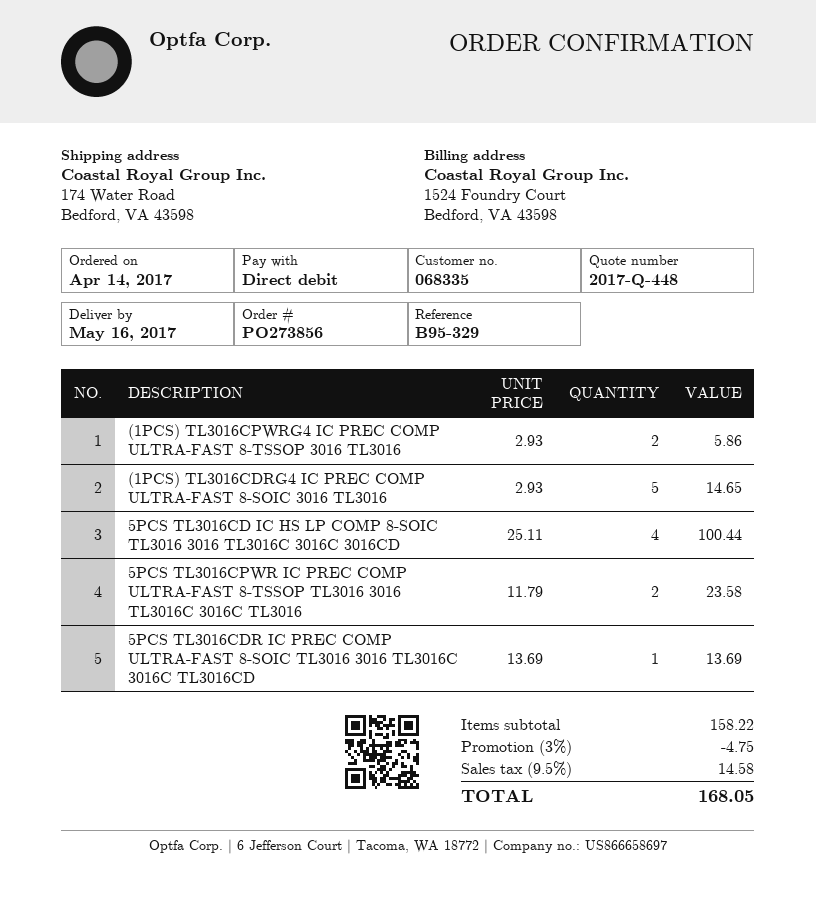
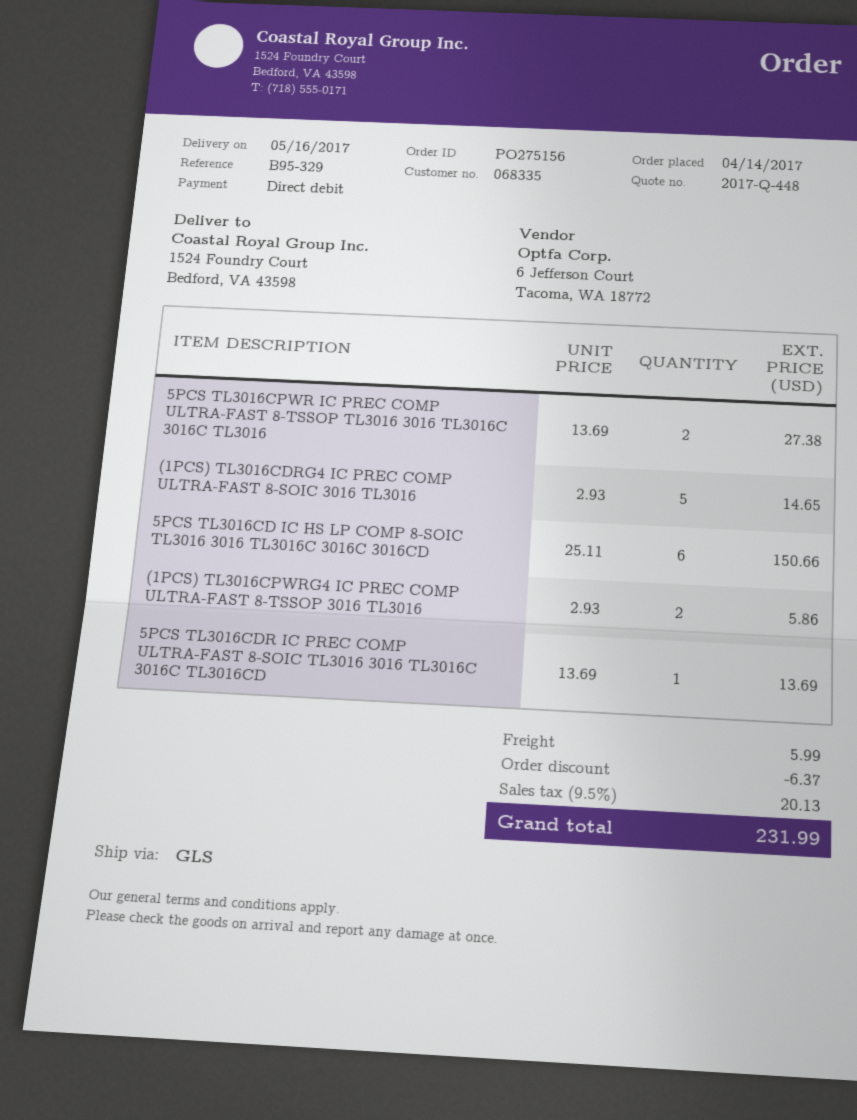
order number: PO273856 -> PO275156
ship to: 174 Water Road, Bedford, VA 43598 -> 1524 Foundry Court, Bedford, VA 43598
5PCS TL3016CD IC HS LP COMP 8-SOIC TL3016 3016 TL3016C 3016C 3016CD: 4 x 25.11 = 100.44 -> 6 x 25.11 = 150.66
5PCS TL3016CPWR IC PREC COMP ULTRA-FAST 8-TSSOP TL3016 3016 TL3016C 3016C TL3016: 2 x 11.79 = 23.58 -> 2 x 13.69 = 27.38
discount: 4.75 -> 6.37
shipping: none -> 5.99
tax: 9.5% = 14.58 -> 9.5% = 20.13
total: 168.05 -> 231.99

